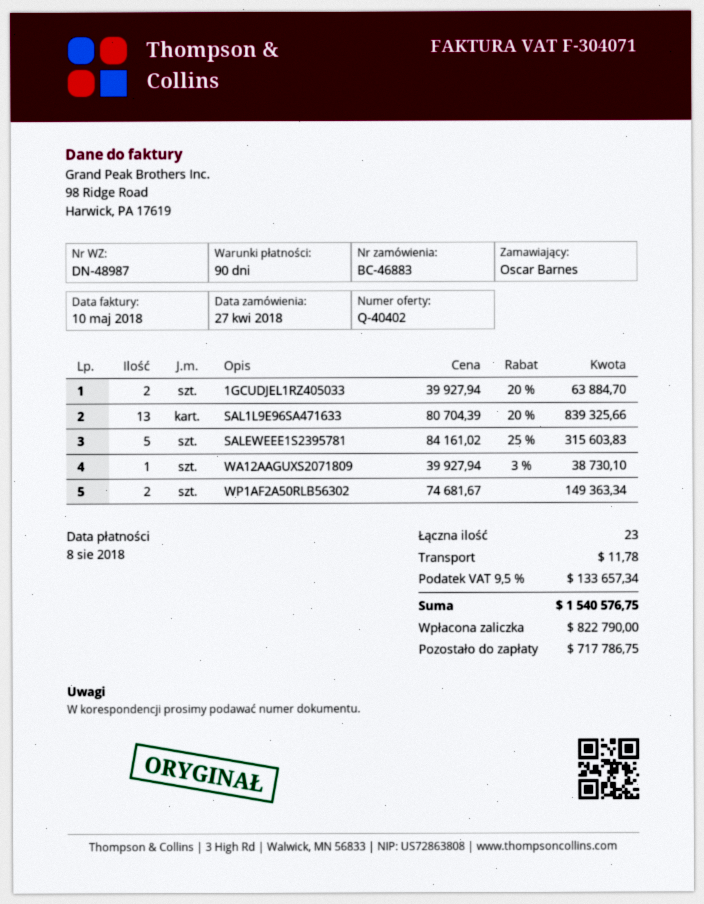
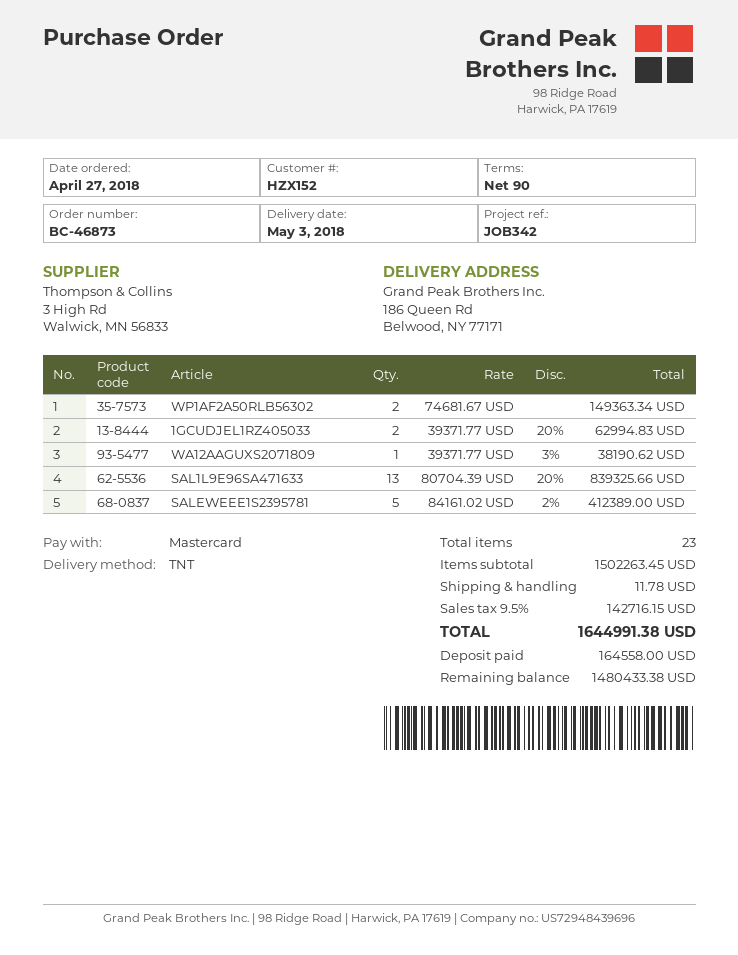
order number: BC-46883 -> BC-46873
1GCUDJEL1RZ405033: 2 x 39927.94 - 20% = 63884.70 -> 2 x 39371.77 - 20% = 62994.83
SALEWEEE1S2395781: 5 x 84161.02 - 25% = 315603.83 -> 5 x 84161.02 - 2% = 412389.00
WA12AAGUXS2071809: 1 x 39927.94 - 3% = 38730.10 -> 1 x 39371.77 - 3% = 38190.62
tax: 9.5% = 133657.34 -> 9.5% = 142716.15
total: 1540576.75 -> 1644991.38
deposit: 822790.00 -> 164558.00
balance: 717786.75 -> 1480433.38

